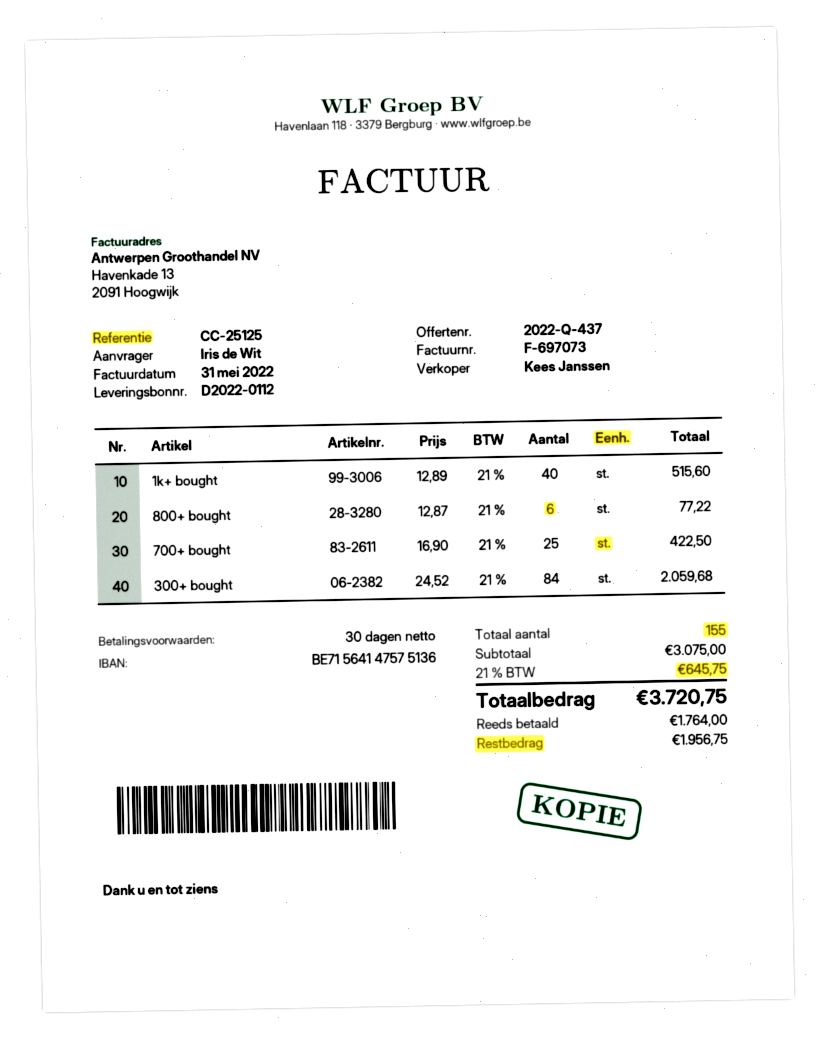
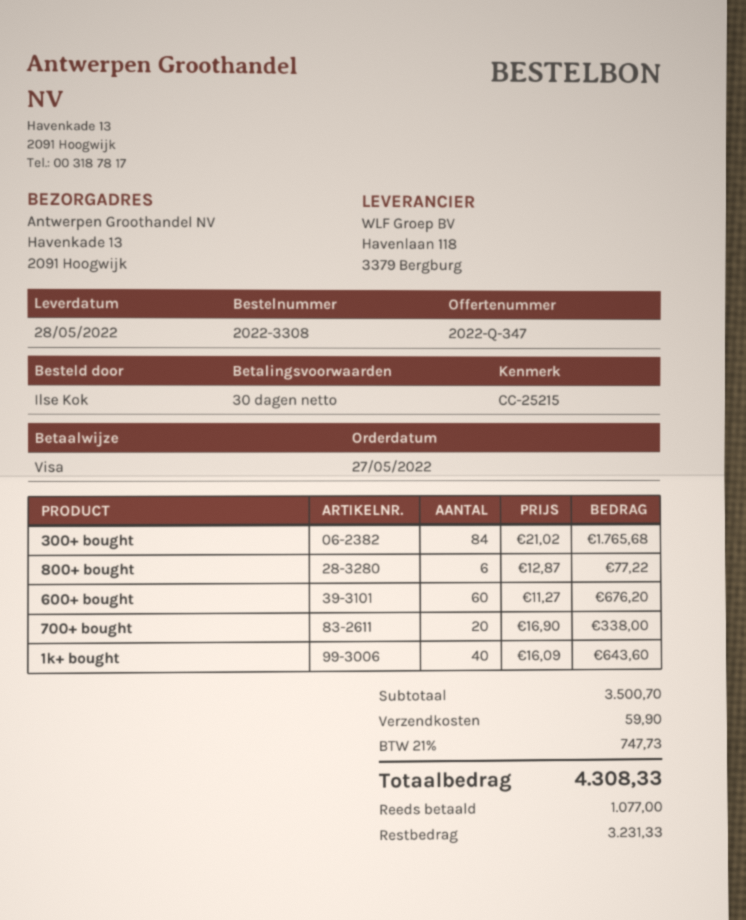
quote number: 2022-Q-437 -> 2022-Q-347
reference: CC-25125 -> CC-25215
ordered by: Iris de Wit -> Ilse Kok
1k+ bought: 40 x 12.89 = 515.60 -> 40 x 16.09 = 643.60
700+ bought: 25 x 16.90 = 422.50 -> 20 x 16.90 = 338.00
300+ bought: 84 x 24.52 = 2059.68 -> 84 x 21.02 = 1765.68
600+ bought: none -> 60 x 11.27 = 676.20
subtotal: 3075.00 -> 3500.70
shipping: none -> 59.90
tax: 21% = 645.75 -> 21% = 747.73
total: 3720.75 -> 4308.33
deposit: 1764.00 -> 1077.00
balance: 1956.75 -> 3231.33

